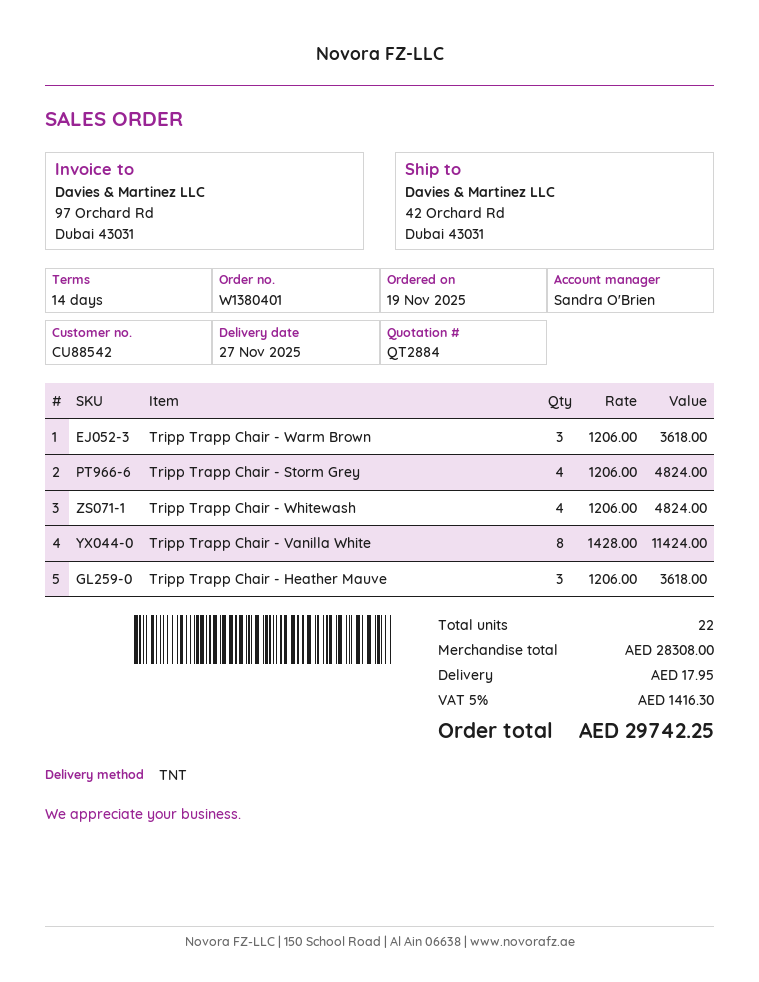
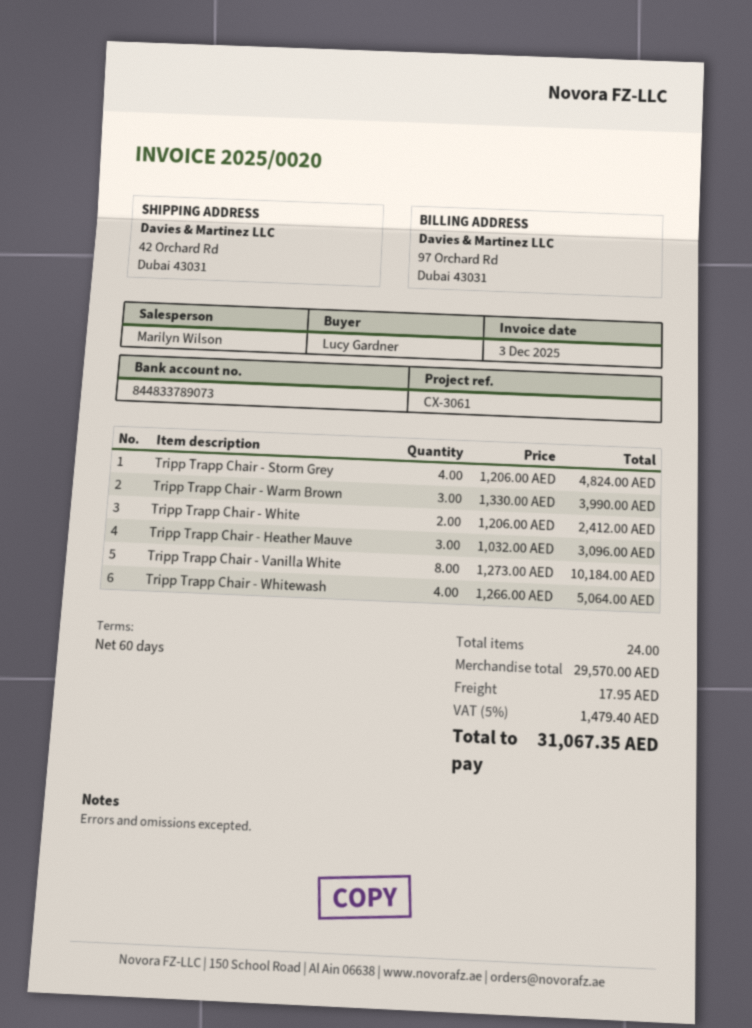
payment terms: 14 days -> 60 days
sales rep: Sandra O'Brien -> Marilyn Wilson
Tripp Trapp Chair - Warm Brown: 3 x 1206.00 = 3618.00 -> 3 x 1330.00 = 3990.00
Tripp Trapp Chair - Whitewash: 4 x 1206.00 = 4824.00 -> 4 x 1266.00 = 5064.00
Tripp Trapp Chair - Vanilla White: 8 x 1428.00 = 11424.00 -> 8 x 1273.00 = 10184.00
Tripp Trapp Chair - Heather Mauve: 3 x 1206.00 = 3618.00 -> 3 x 1032.00 = 3096.00
Tripp Trapp Chair - White: none -> 2 x 1206.00 = 2412.00
total quantity: 22 -> 24
subtotal: 28308.00 -> 29570.00
tax: 5% = 1416.30 -> 5% = 1479.40
total: 29742.25 -> 31067.35

